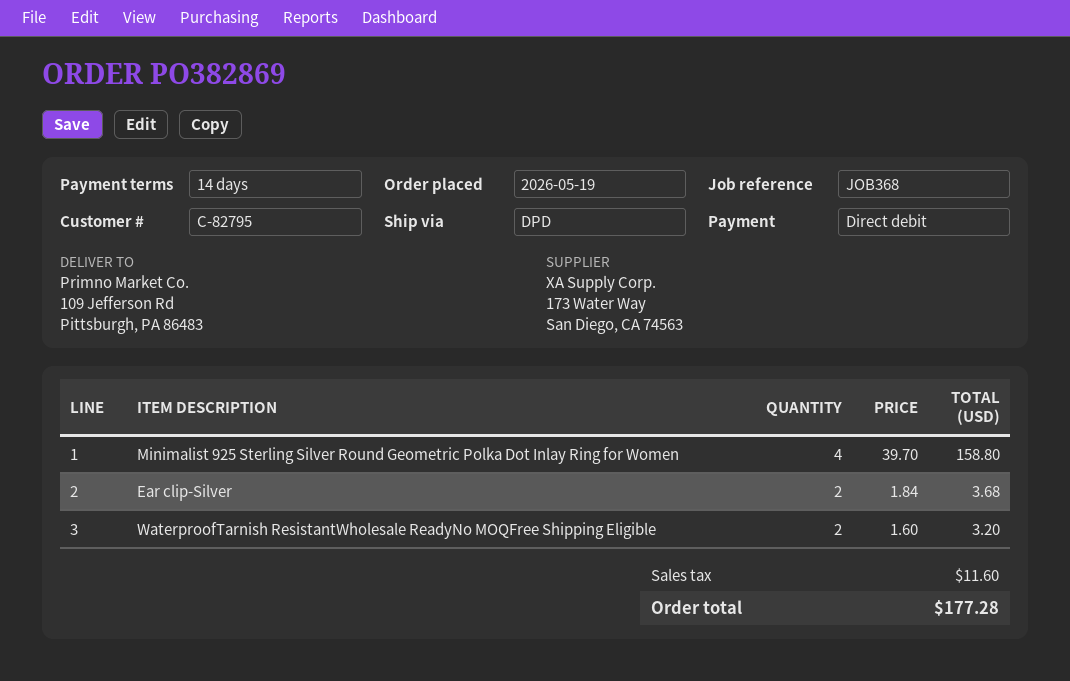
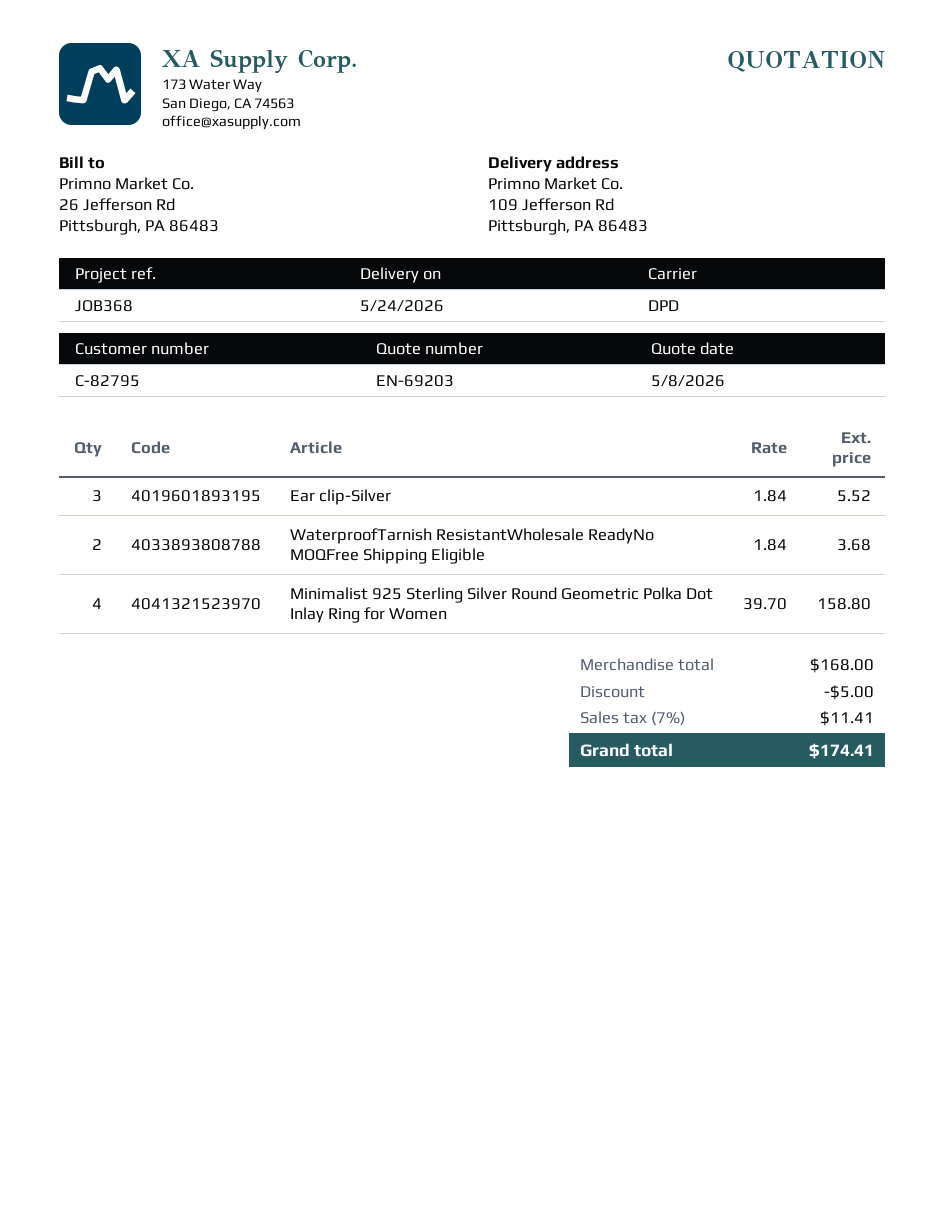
Ear clip-Silver: 2 x 1.84 = 3.68 -> 3 x 1.84 = 5.52
WaterproofTarnish ResistantWholesale ReadyNo MOQFree Shipping Eligible: 2 x 1.60 = 3.20 -> 2 x 1.84 = 3.68
discount: none -> 5.00
tax: 11.60 -> 11.41
total: 177.28 -> 174.41

